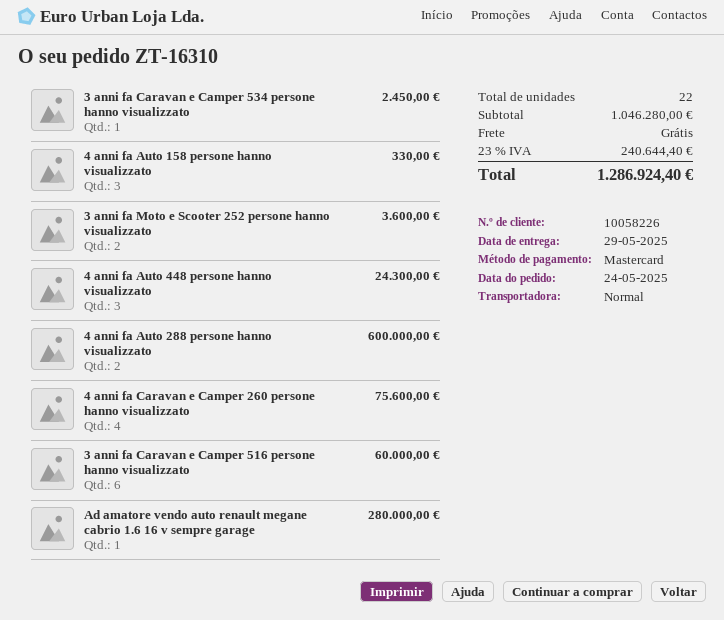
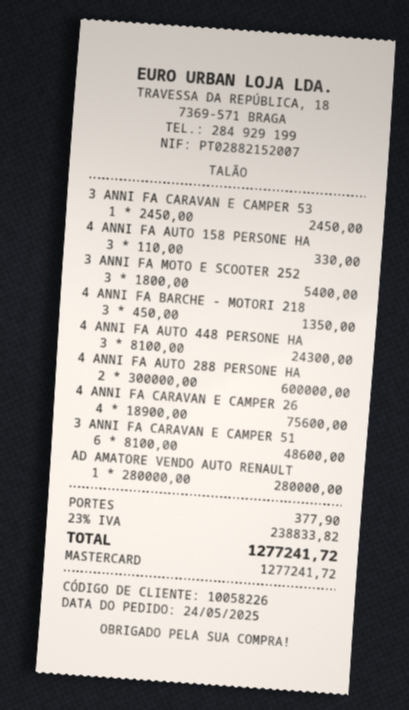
3 anni fa Moto e Scooter 252 persone hanno visualizzato: 2 for 3600.00 -> 3 for 5400.00
3 anni fa Caravan e Camper 516 persone hanno visualizzato: 6 for 60000.00 -> 6 for 48600.00
4 ANNI FA BARCHE - MOTORI 218: none -> 3 for 1350.00
shipping: 0.00 -> 377.90
tax: 23% = 240644.40 -> 23% = 238833.82
total: 1286924.40 -> 1277241.72

